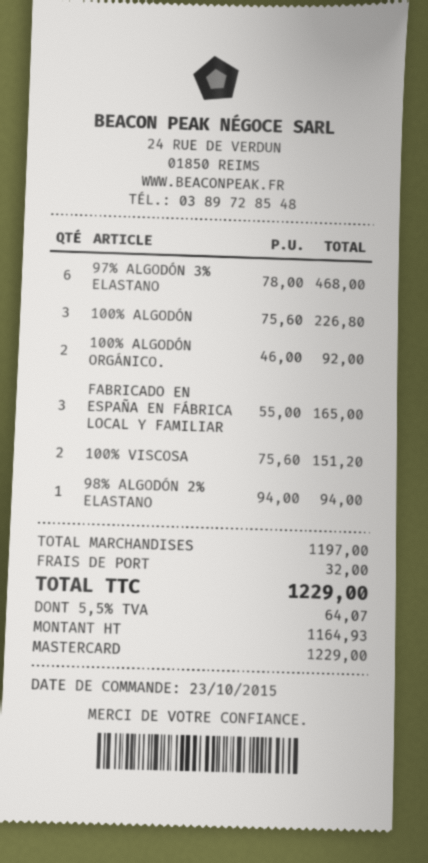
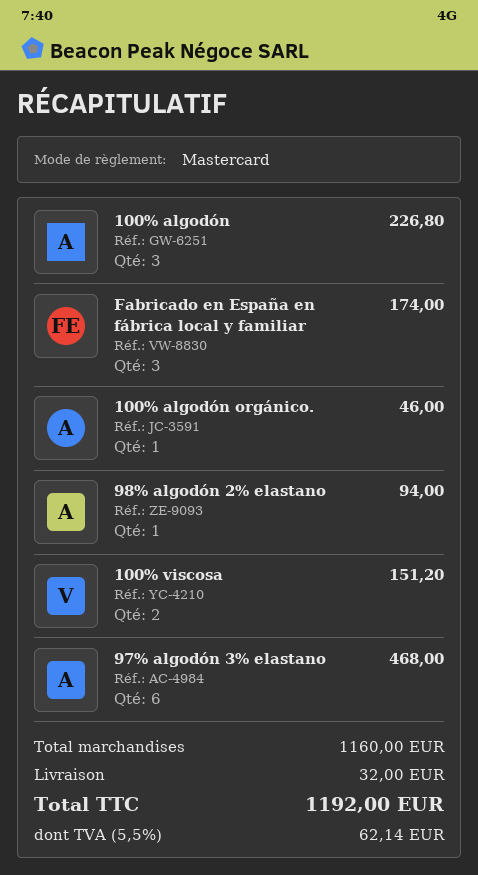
100% ALGODÓN ORGÁNICO.: 2 for 92.00 -> 1 for 46.00
FABRICADO EN ESPAÑA EN FÁBRICA LOCAL Y FAMILIAR: 3 for 165.00 -> 3 for 174.00
subtotal: 1197.00 -> 1160.00
tax: 5.5% = 64.07 -> 5.5% = 62.14
total: 1229.00 -> 1192.00

